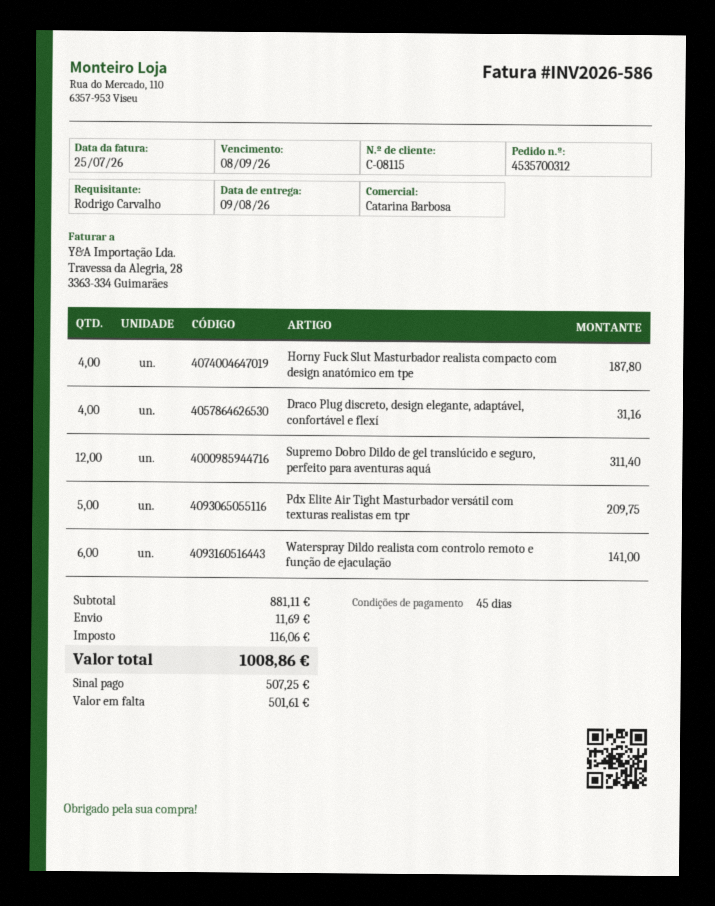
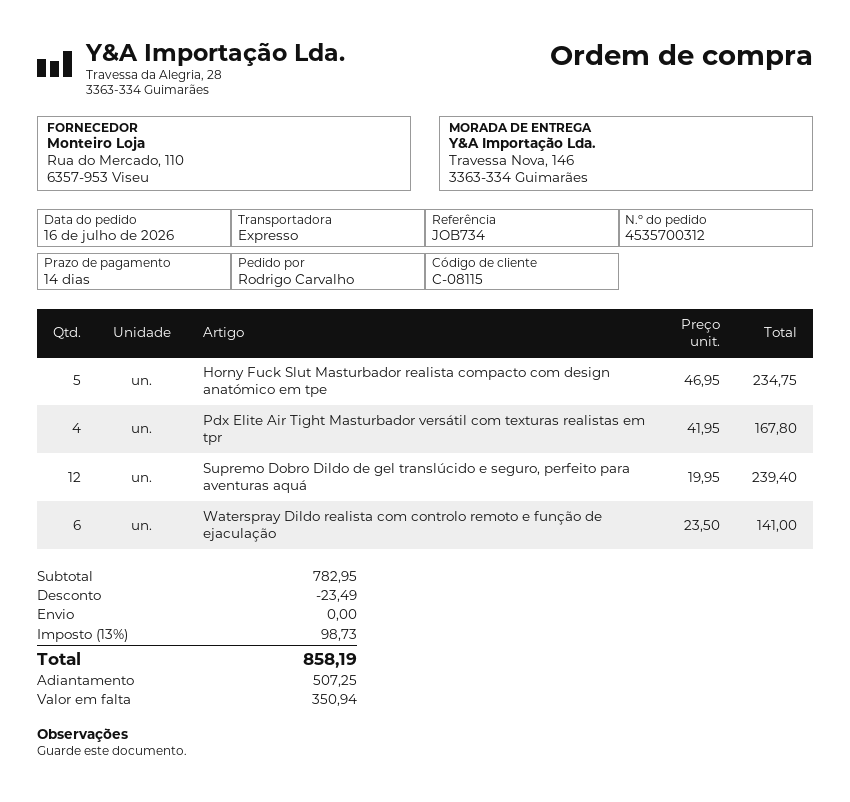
payment terms: 45 days -> 14 days
Horny Fuck Slut Masturbador realista compacto com design anatómico em tpe: 4 for 187.80 -> 5 for 234.75
Draco Plug discreto, design elegante, adaptável, confortável e flexí: 4 for 31.16 -> none
Supremo Dobro Dildo de gel translúcido e seguro, perfeito para aventuras aquá: 12 for 311.40 -> 12 for 239.40
Pdx Elite Air Tight Masturbador versátil com texturas realistas em tpr: 5 for 209.75 -> 4 for 167.80
subtotal: 881.11 -> 782.95
discount: none -> 23.49
shipping: 11.69 -> 0.00
tax: 116.06 -> 98.73
total: 1008.86 -> 858.19
balance: 501.61 -> 350.94

